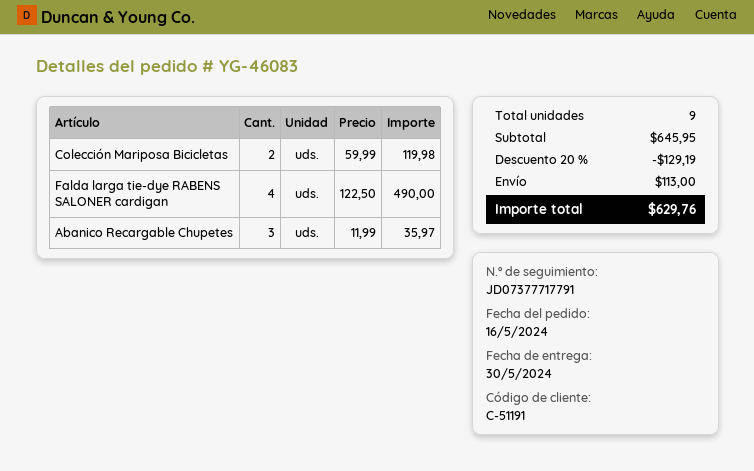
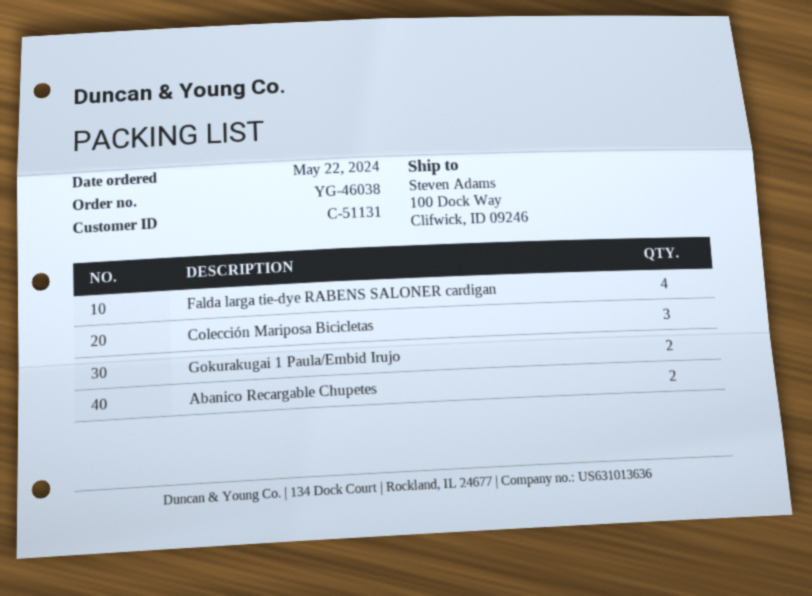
order number: YG-46083 -> YG-46038
order date: 2024-05-16 -> 2024-05-22
customer number: C-51191 -> C-51131
Colección Mariposa Bicicletas: 2 -> 3
Abanico Recargable Chupetes: 3 -> 2
Gokurakugai 1 Paula/Embid Irujo: none -> 2

